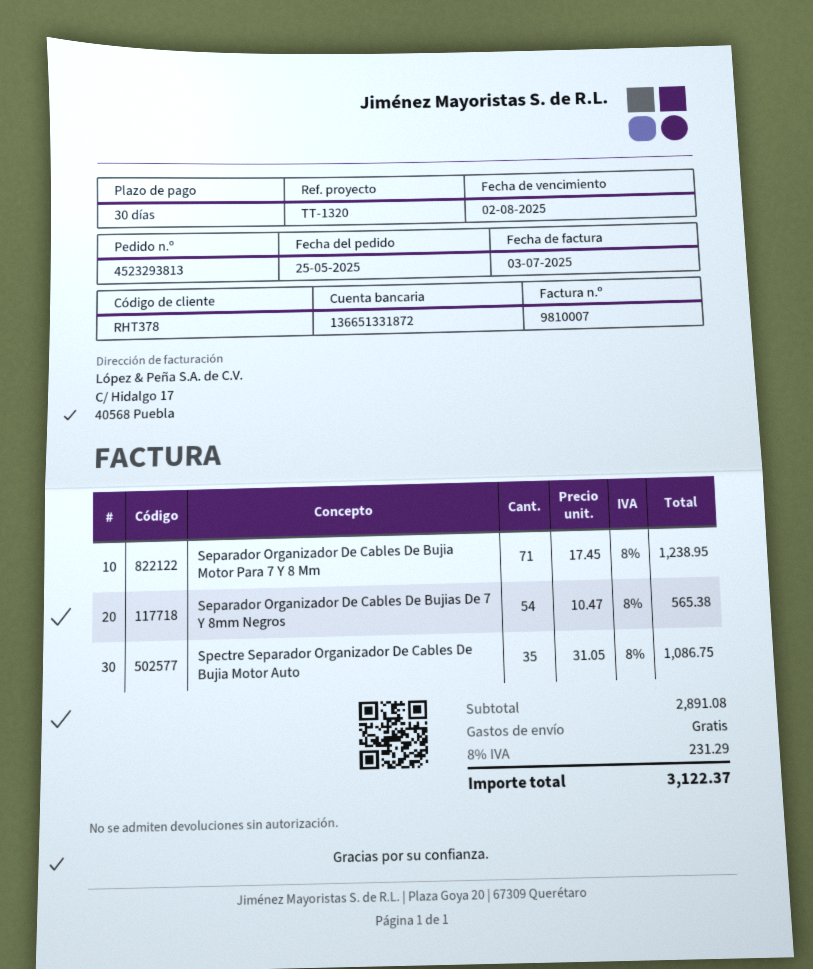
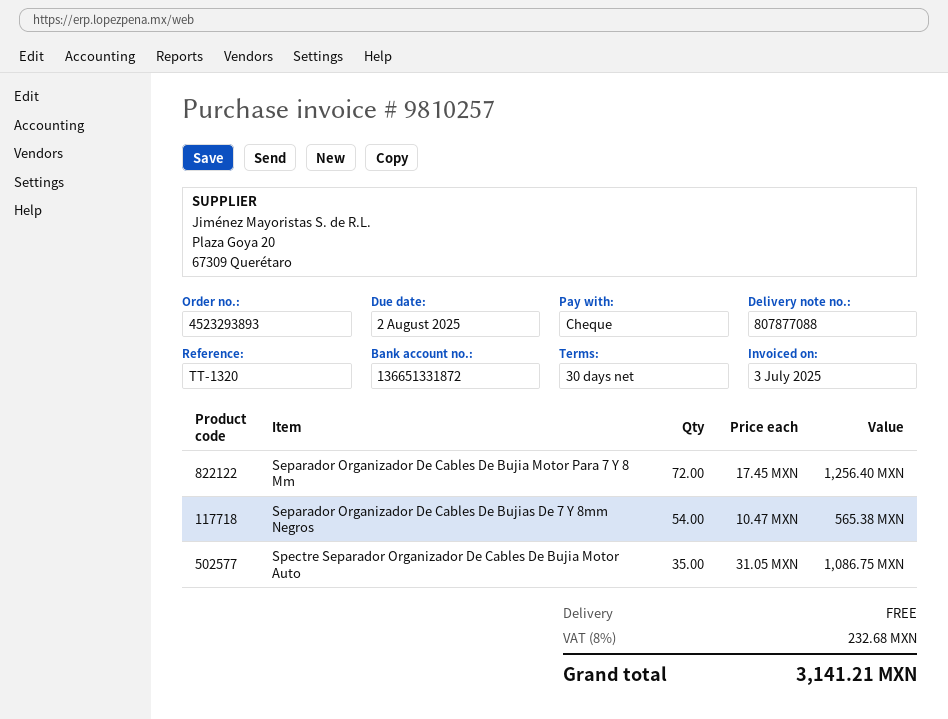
order number: 4523293813 -> 4523293893
invoice number: 9810007 -> 9810257
Separador Organizador De Cables De Bujia Motor Para 7 Y 8 Mm: 71 x 17.45 = 1238.95 -> 72 x 17.45 = 1256.40
tax: 8% = 231.29 -> 8% = 232.68
total: 3122.37 -> 3141.21

